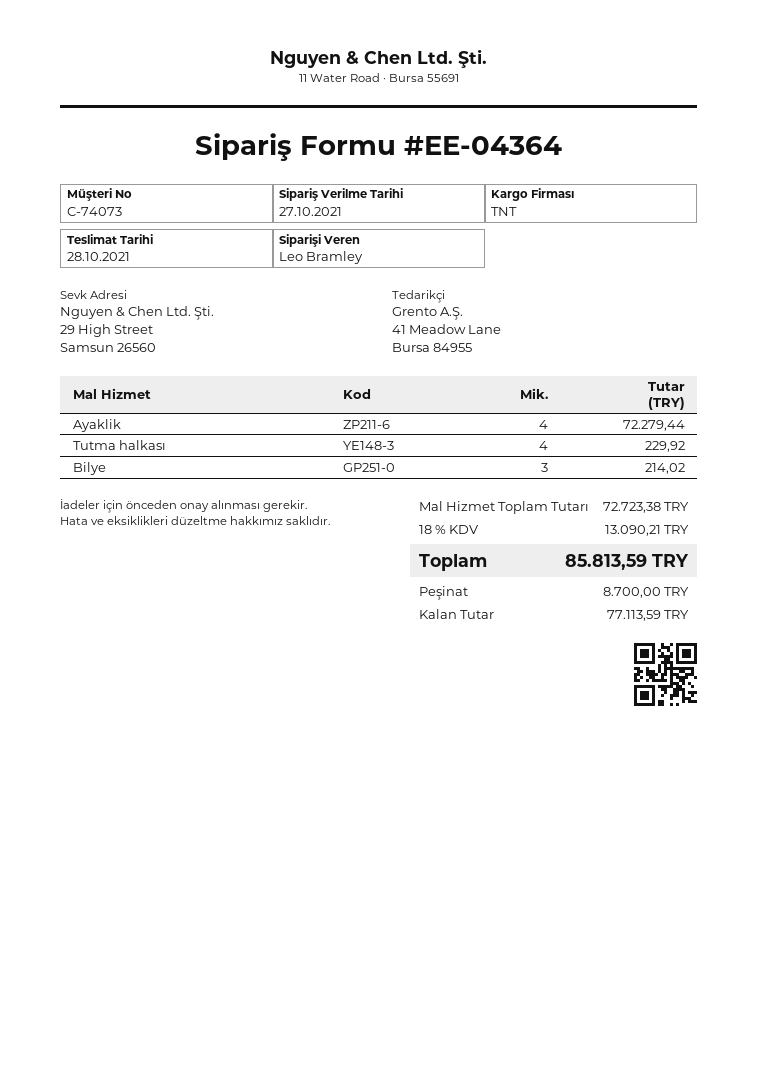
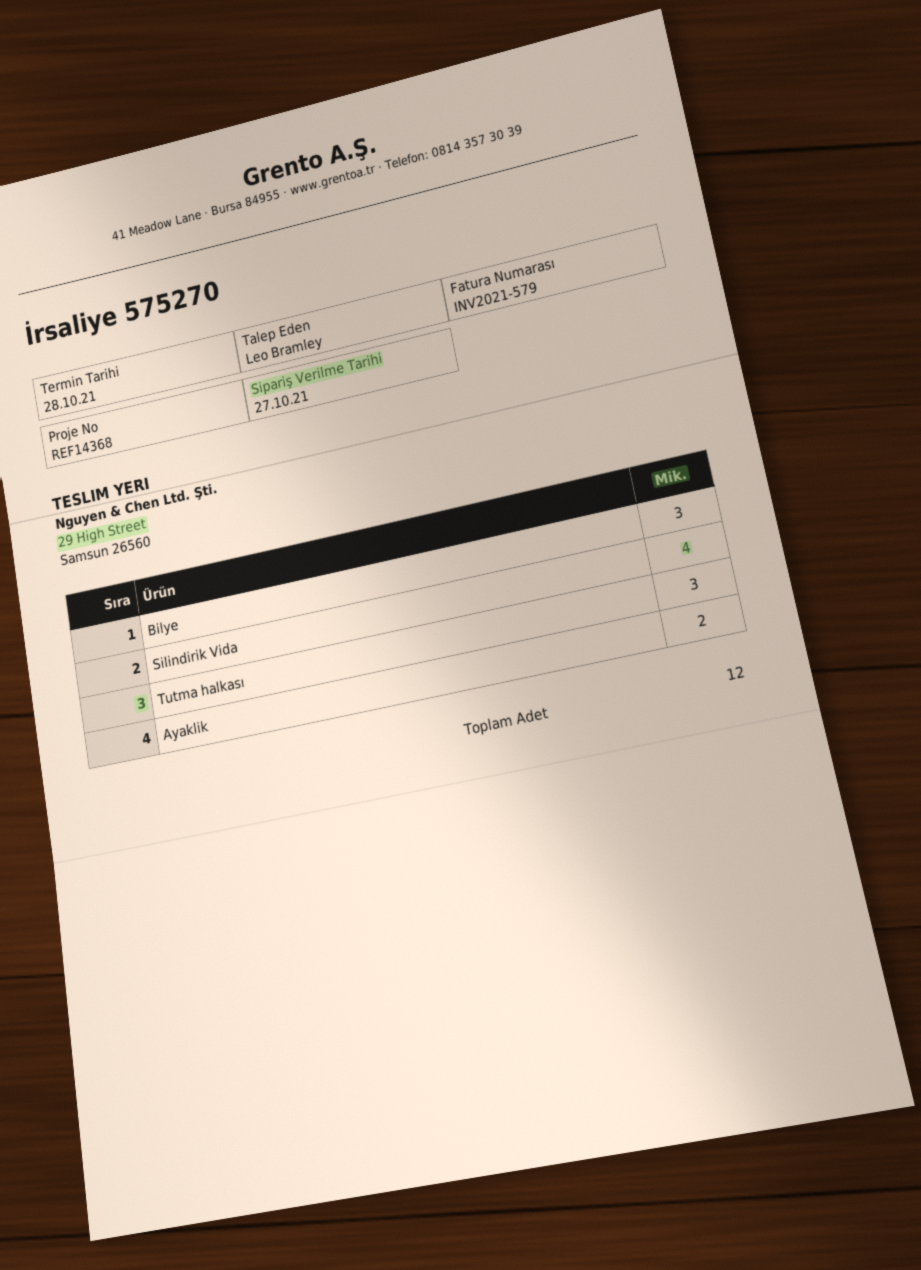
Ayaklik: 4 -> 2
Tutma halkası: 4 -> 3
Silindirik Vida: none -> 4

